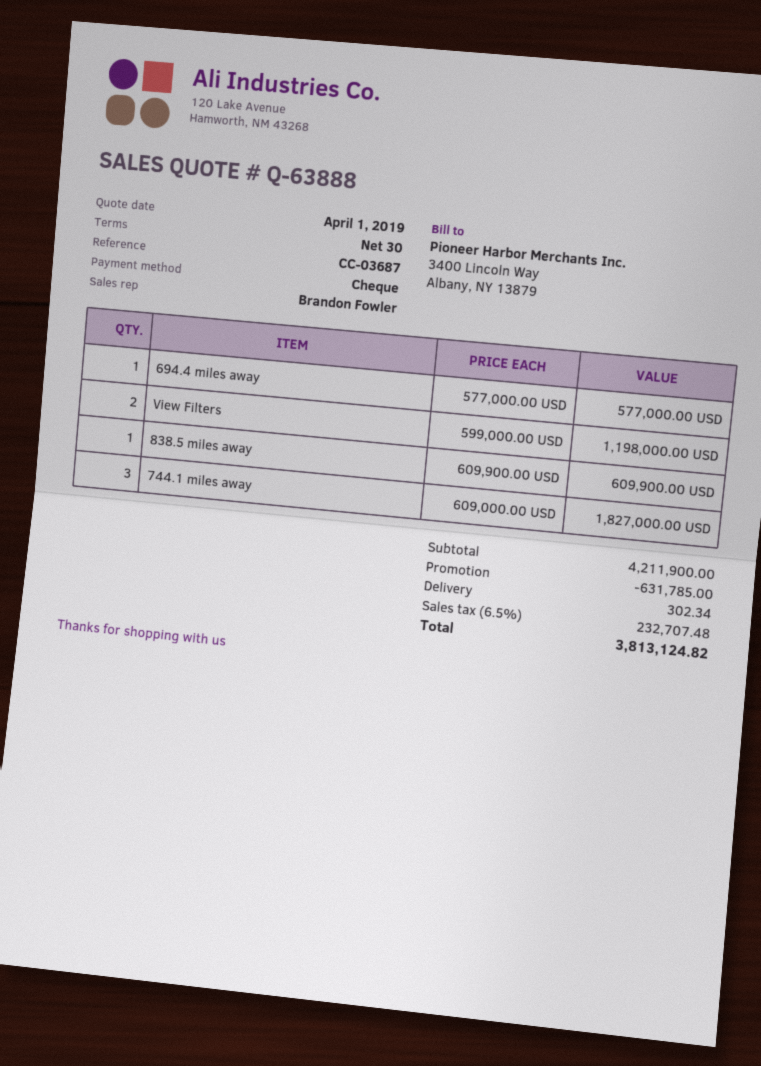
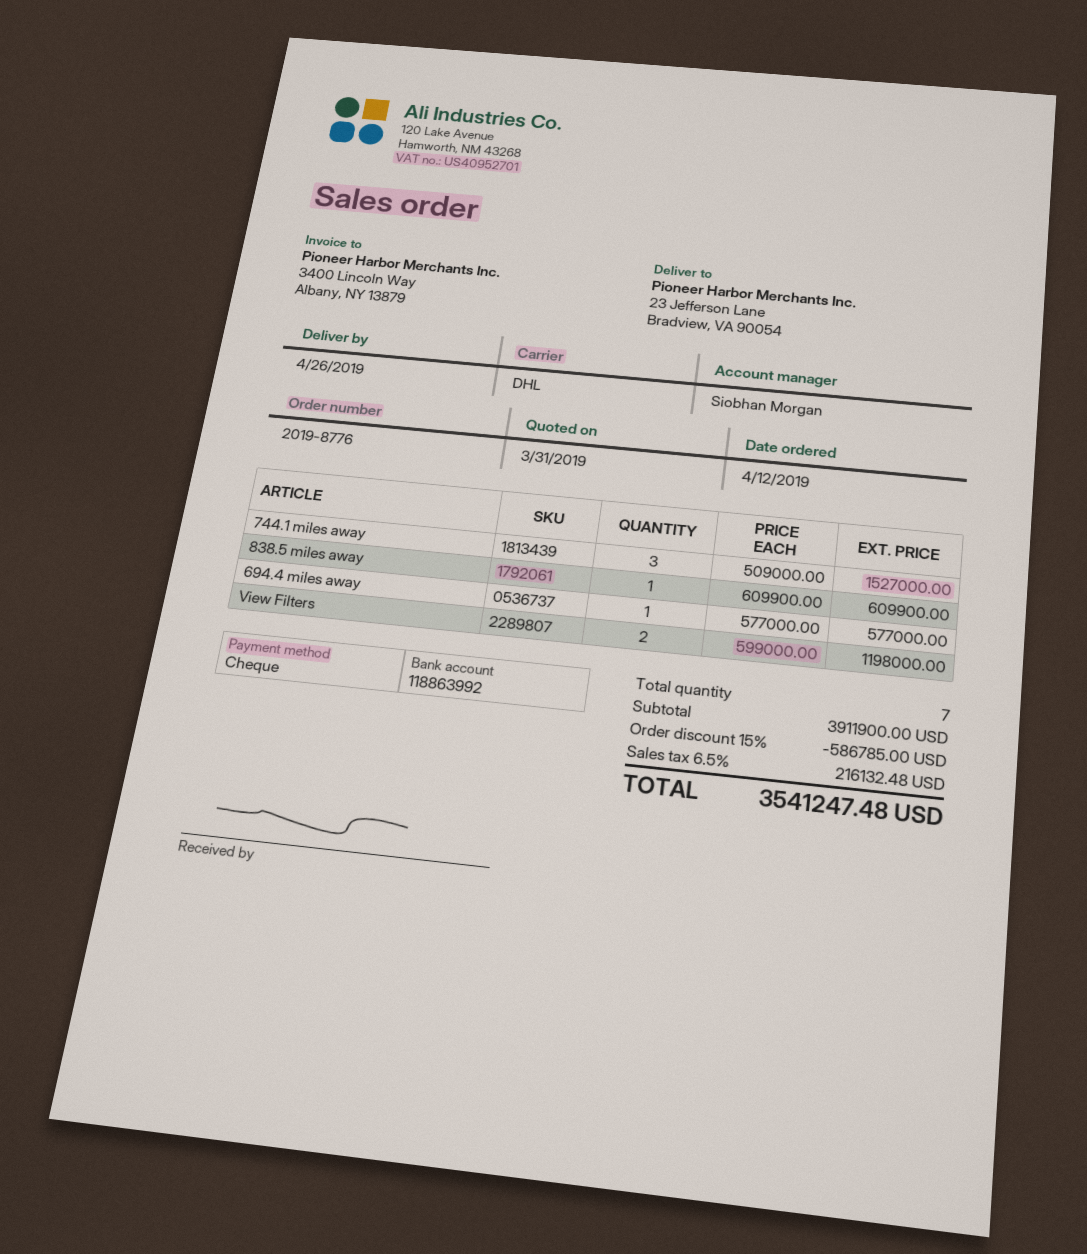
quote date: 2019-04-01 -> 2019-03-31
sales rep: Brandon Fowler -> Siobhan Morgan
744.1 miles away: 3 x 609000.00 = 1827000.00 -> 3 x 509000.00 = 1527000.00
subtotal: 4211900.00 -> 3911900.00
discount: 631785.00 -> 586785.00
shipping: 302.34 -> none
tax: 6.5% = 232707.48 -> 6.5% = 216132.48
total: 3813124.82 -> 3541247.48

